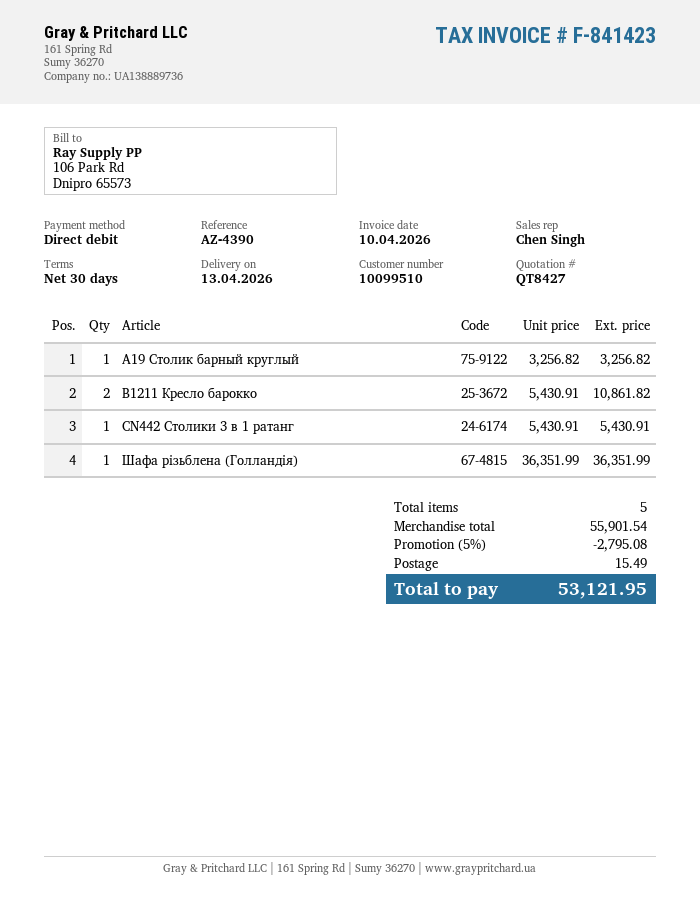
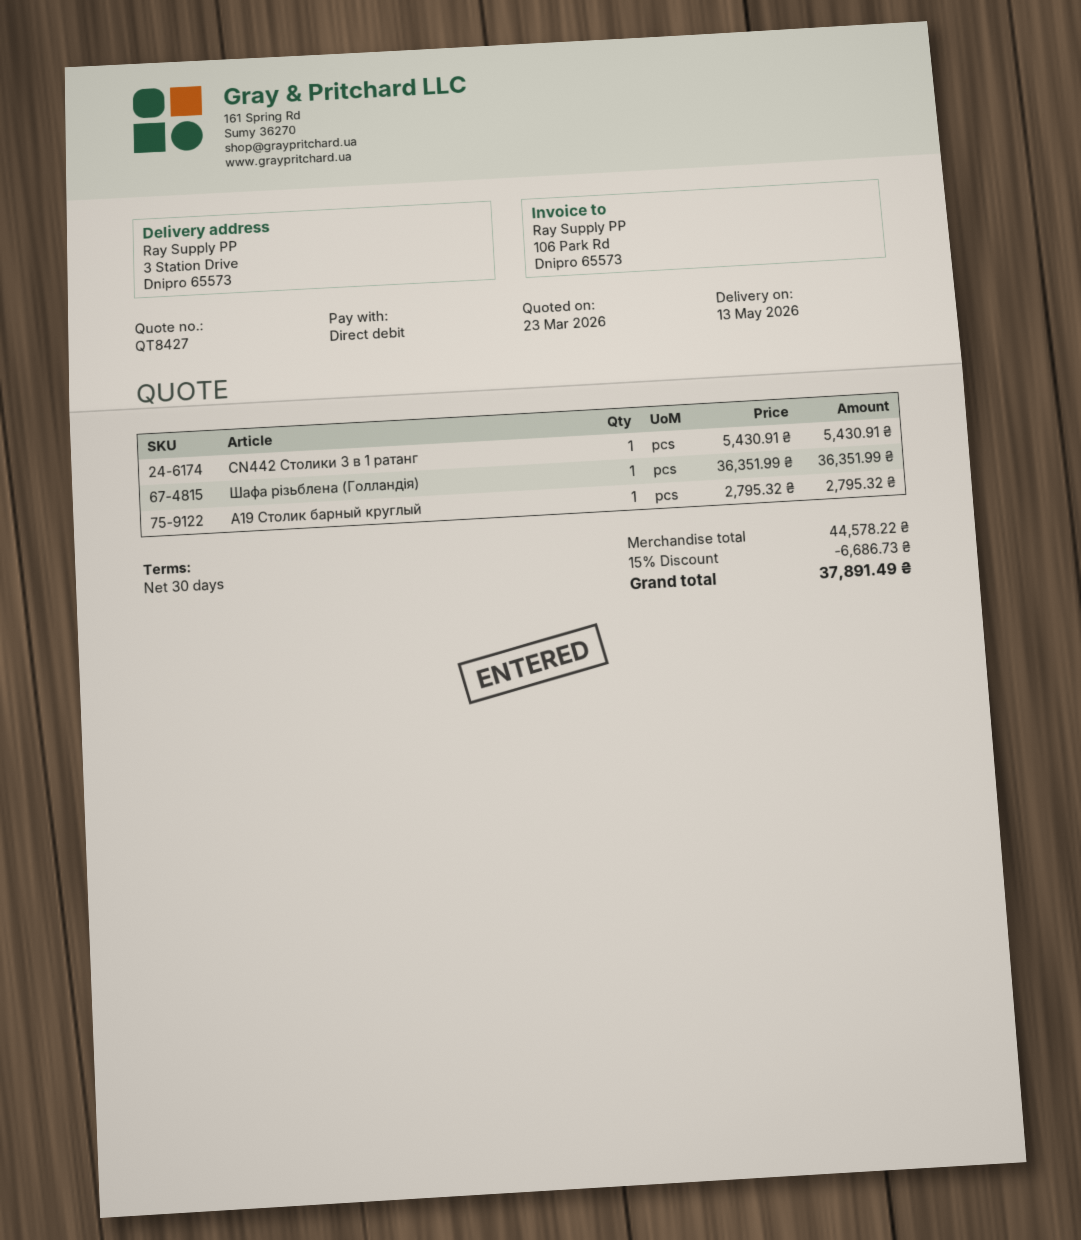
delivery date: 2026-04-13 -> 2026-05-13
А19 Столик барный круглый: 1 x 3256.82 = 3256.82 -> 1 x 2795.32 = 2795.32
В1211 Кресло барокко: 2 x 5430.91 = 10861.82 -> none
subtotal: 55901.54 -> 44578.22
discount: 5% = 2795.08 -> 15% = 6686.73
shipping: 15.49 -> none
total: 53121.95 -> 37891.49

